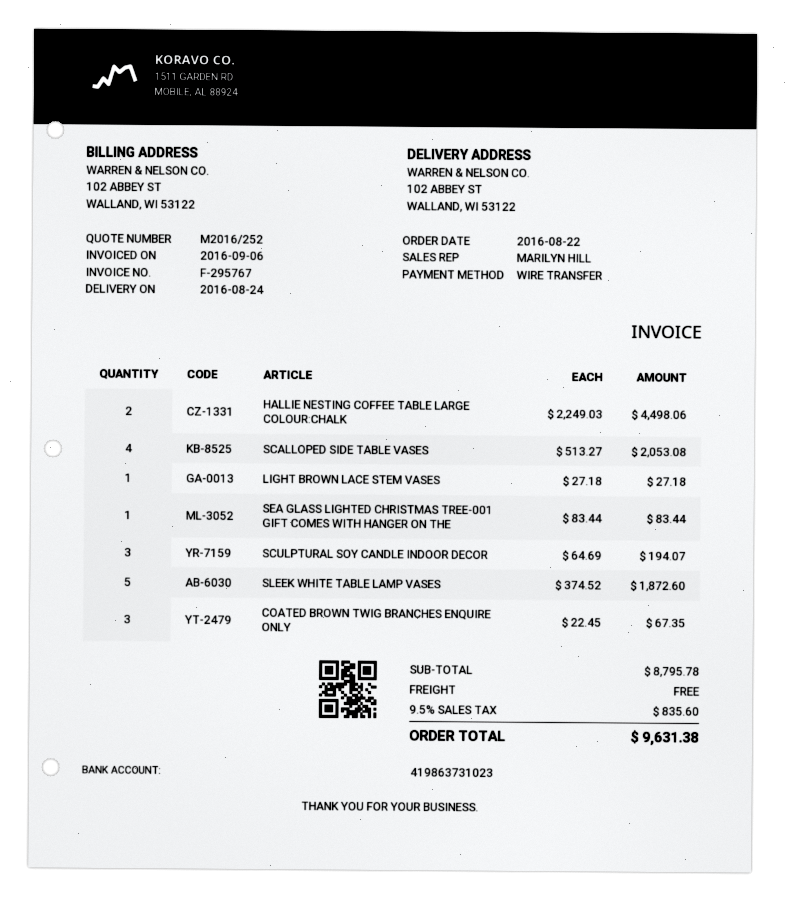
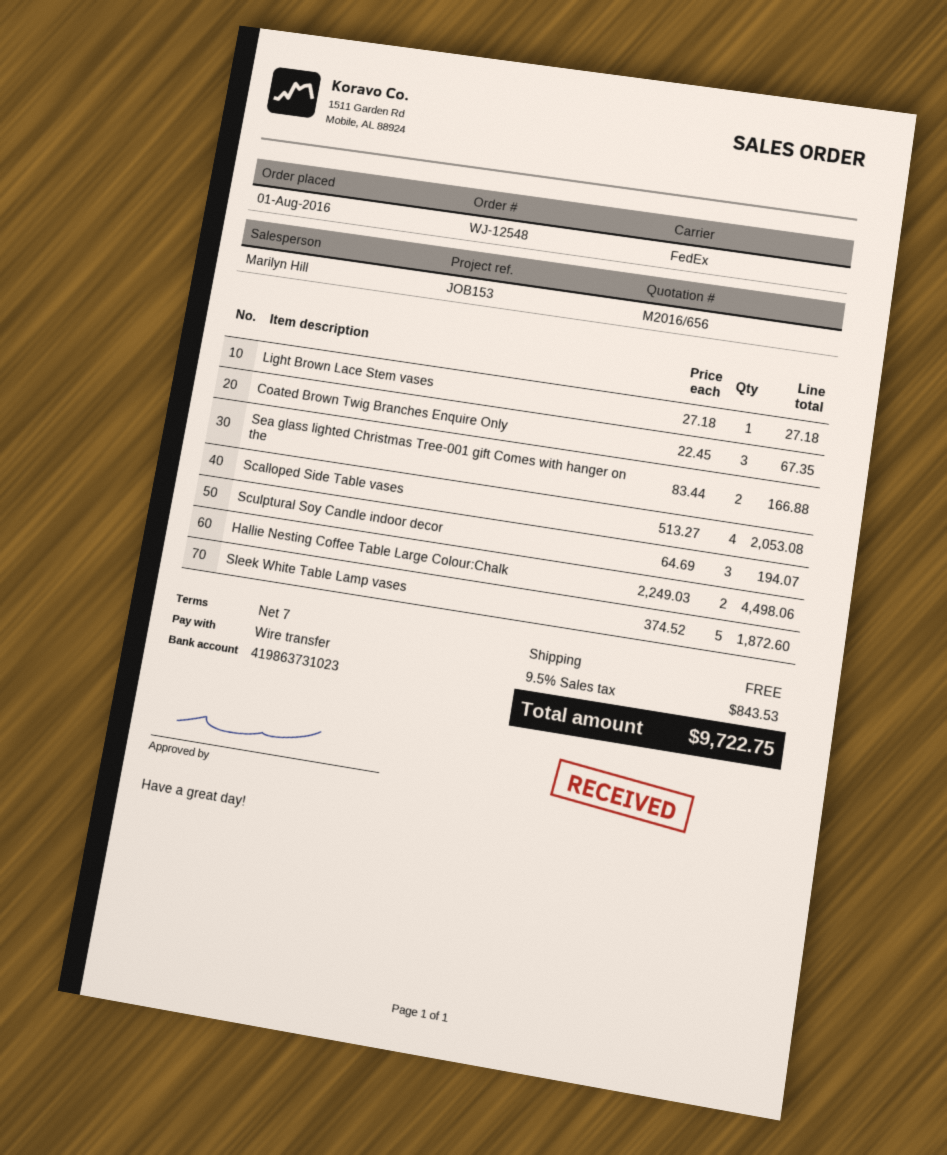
quote number: M2016/252 -> M2016/656
order date: 2016-08-22 -> 2016-08-01
SEA GLASS LIGHTED CHRISTMAS TREE-001 GIFT COMES WITH HANGER ON THE: 1 x 83.44 = 83.44 -> 2 x 83.44 = 166.88
tax: 9.5% = 835.60 -> 9.5% = 843.53
total: 9631.38 -> 9722.75

